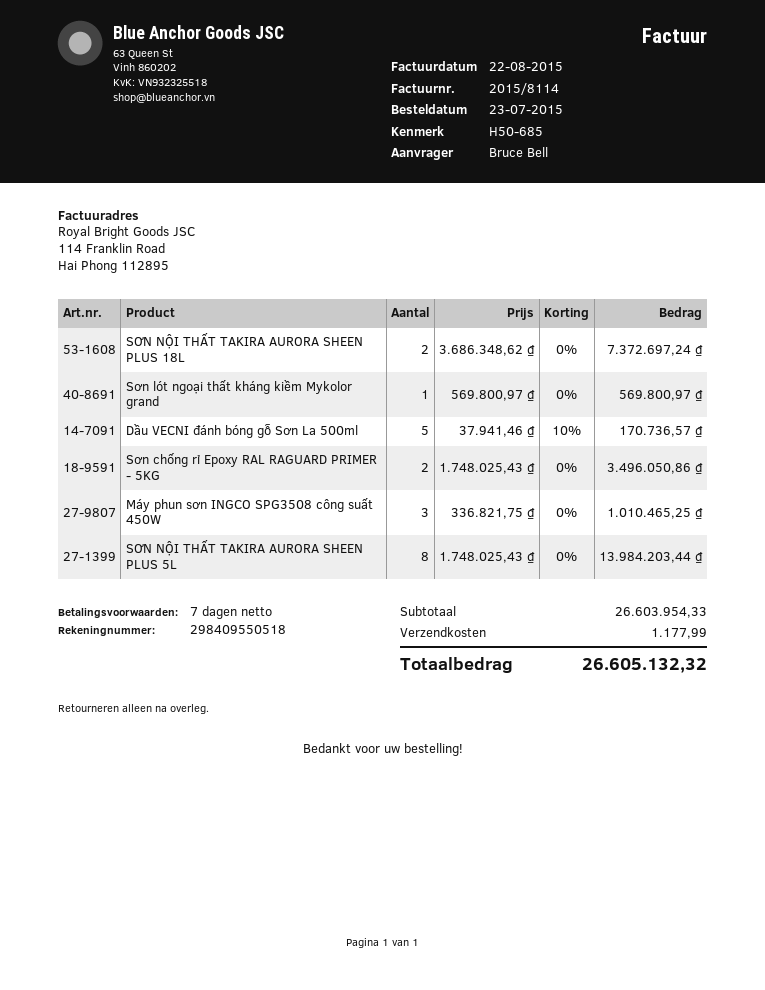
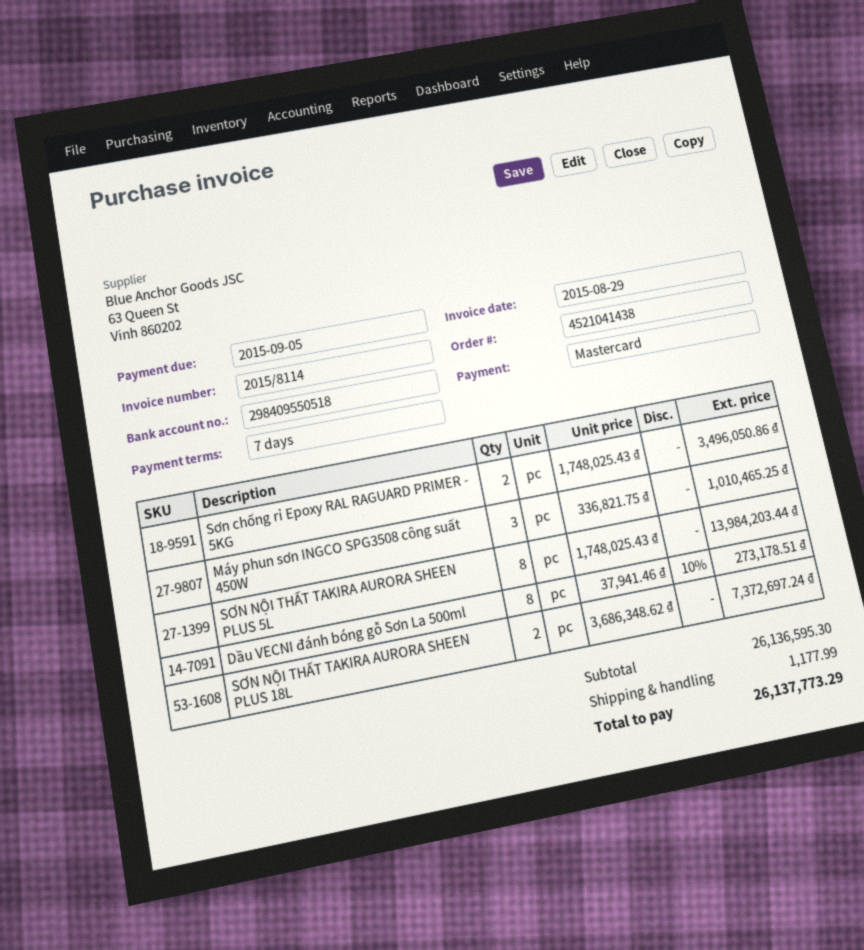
invoice date: 2015-08-22 -> 2015-08-29
Sơn lót ngoại thất kháng kiềm Mykolor grand: 1 x 569800.97 = 569800.97 -> none
Dầu VECNI đánh bóng gỗ Sơn La 500ml: 5 x 37941.46 - 10% = 170736.57 -> 8 x 37941.46 - 10% = 273178.51
subtotal: 26603954.33 -> 26136595.30
total: 26605132.32 -> 26137773.29

